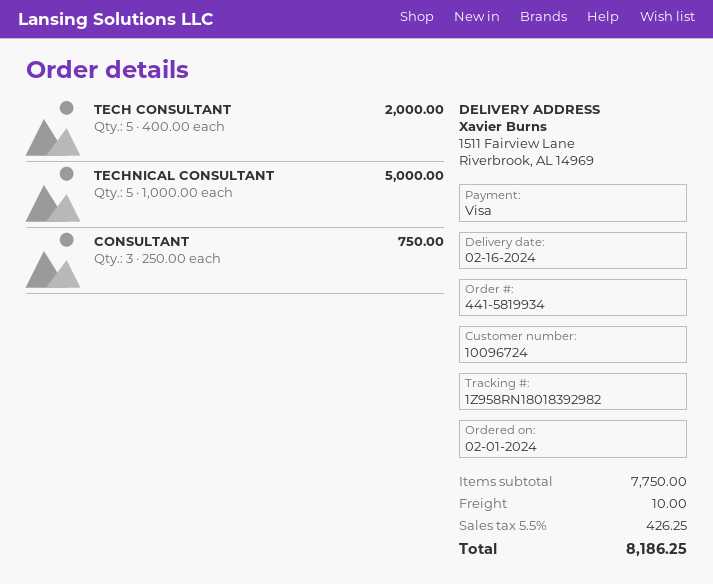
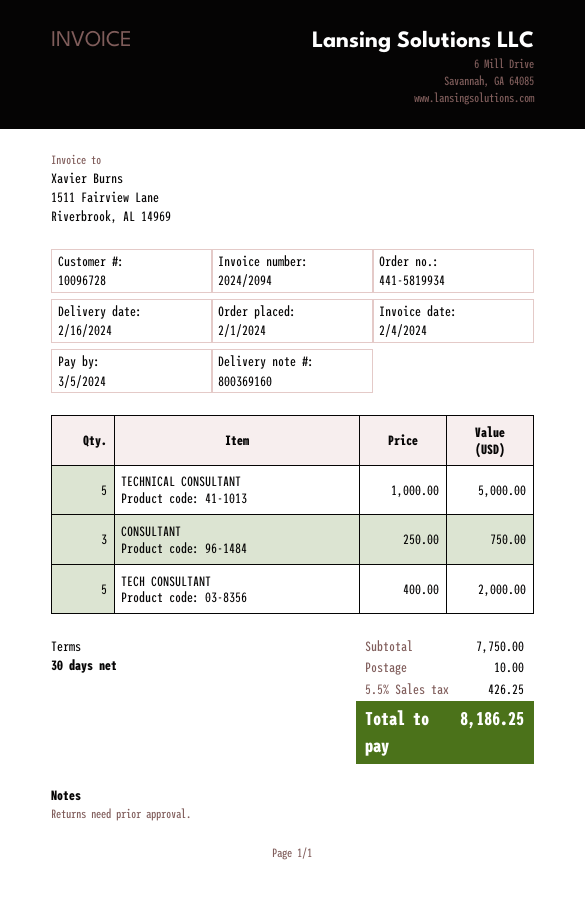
customer number: 10096724 -> 10096728

